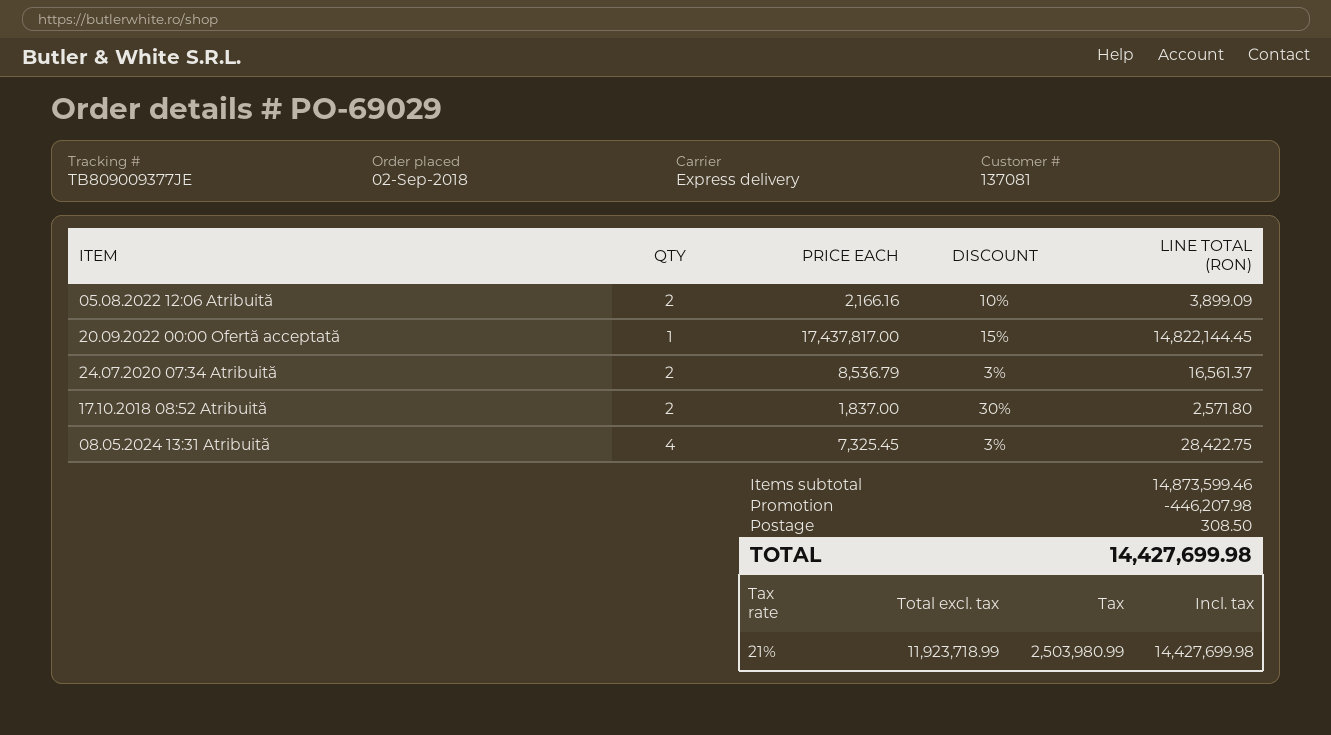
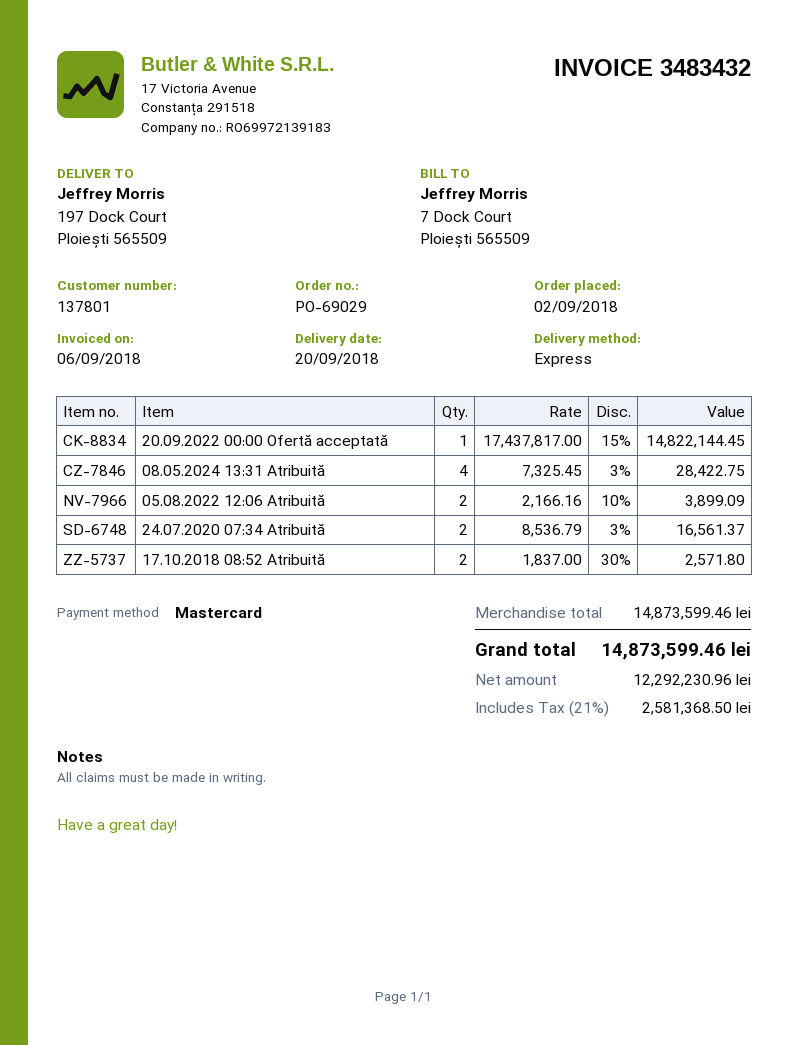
customer number: 137081 -> 137801
discount: 446207.98 -> none
shipping: 308.50 -> none
net: 11923718.99 -> 12292230.96
tax: 21% = 2503980.99 -> 21% = 2581368.50
total: 14427699.98 -> 14873599.46

